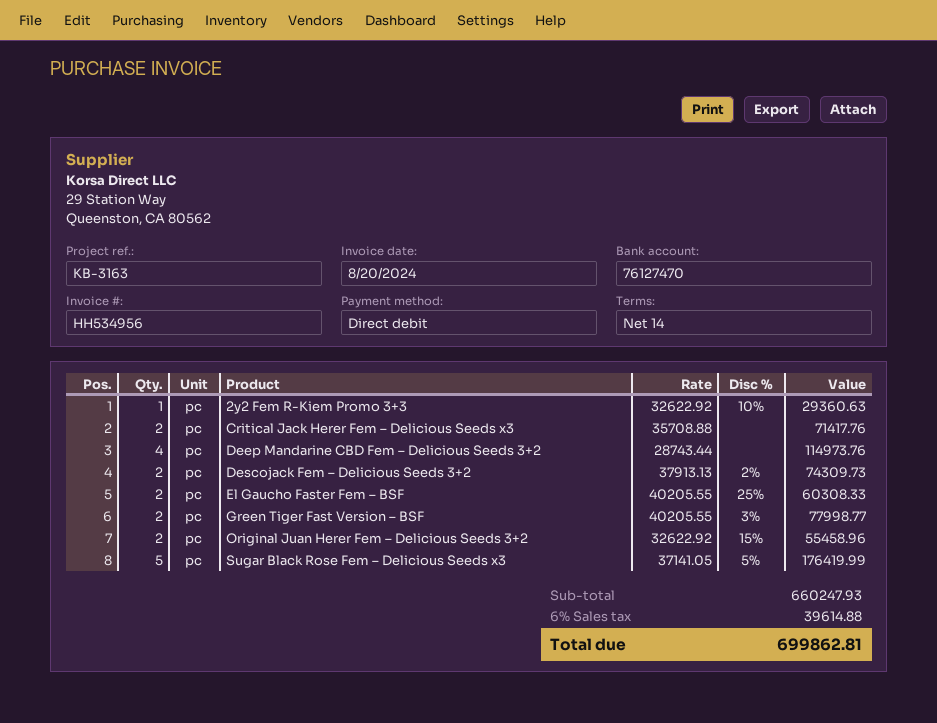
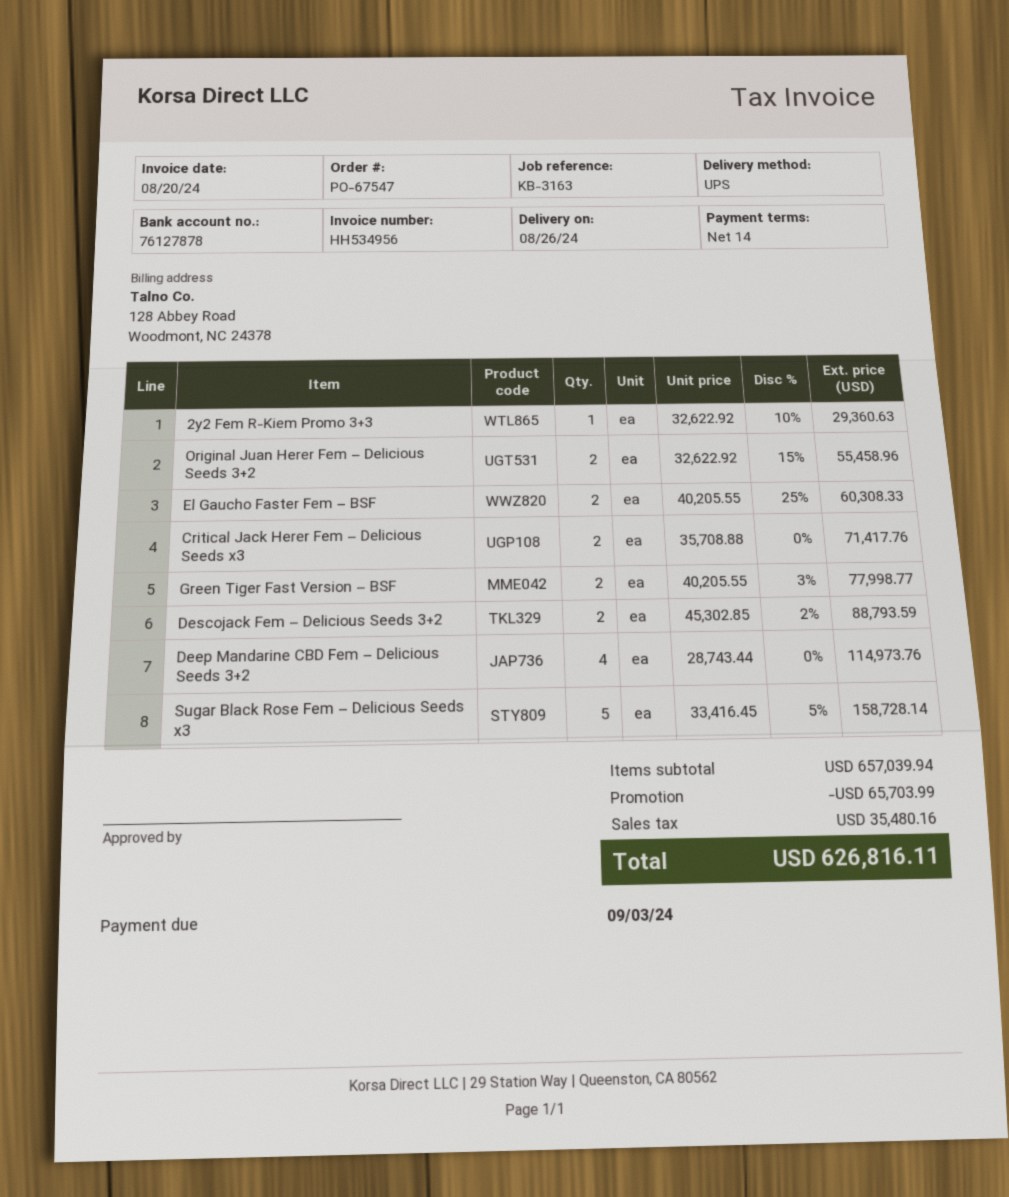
bank account: 76127470 -> 76127878
Descojack Fem – Delicious Seeds 3+2: 2 x 37913.13 - 2% = 74309.73 -> 2 x 45302.85 - 2% = 88793.59
Sugar Black Rose Fem – Delicious Seeds x3: 5 x 37141.05 - 5% = 176419.99 -> 5 x 33416.45 - 5% = 158728.14
subtotal: 660247.93 -> 657039.94
discount: none -> 65703.99
tax: 39614.88 -> 35480.16
total: 699862.81 -> 626816.11

